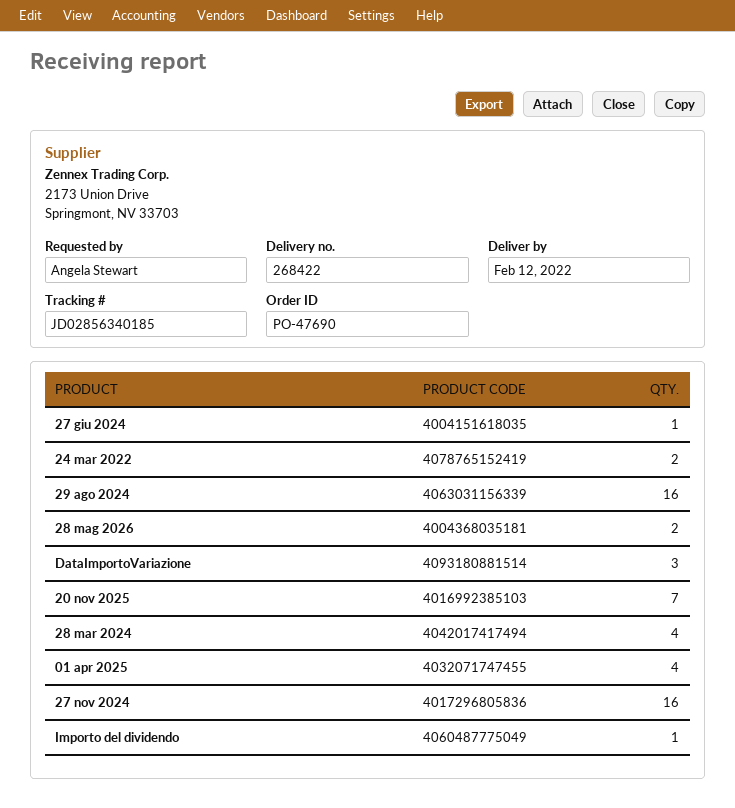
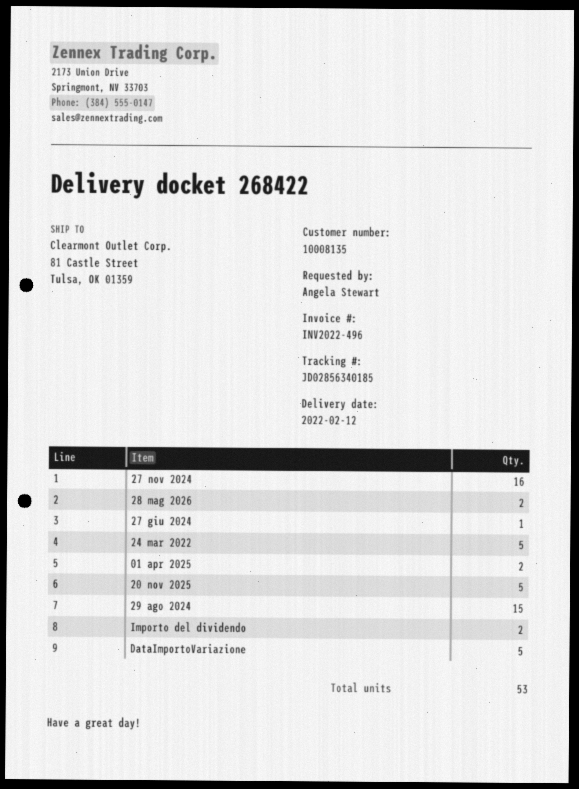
24 mar 2022: 2 -> 5
29 ago 2024: 16 -> 15
DataImportoVariazione: 3 -> 5
20 nov 2025: 7 -> 5
28 mar 2024: 4 -> none
01 apr 2025: 4 -> 2
Importo del dividendo: 1 -> 2

